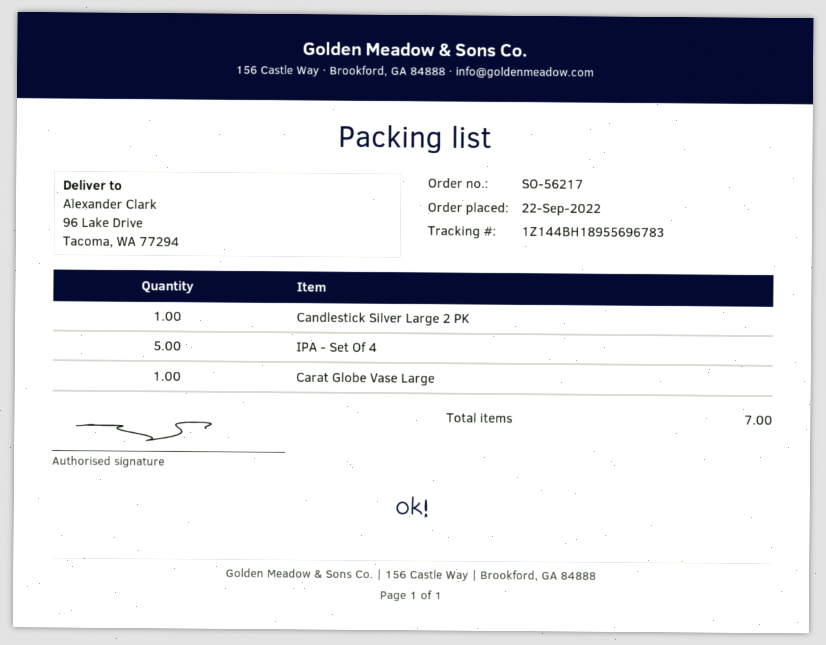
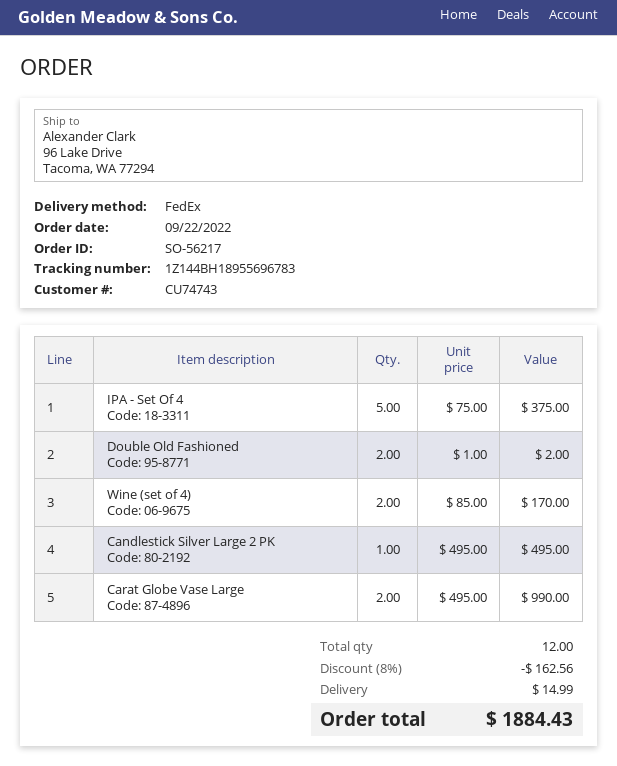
Carat Globe Vase Large: 1 -> 2
Double Old Fashioned: none -> 2
Wine (set of 4): none -> 2
total quantity: 7 -> 12

